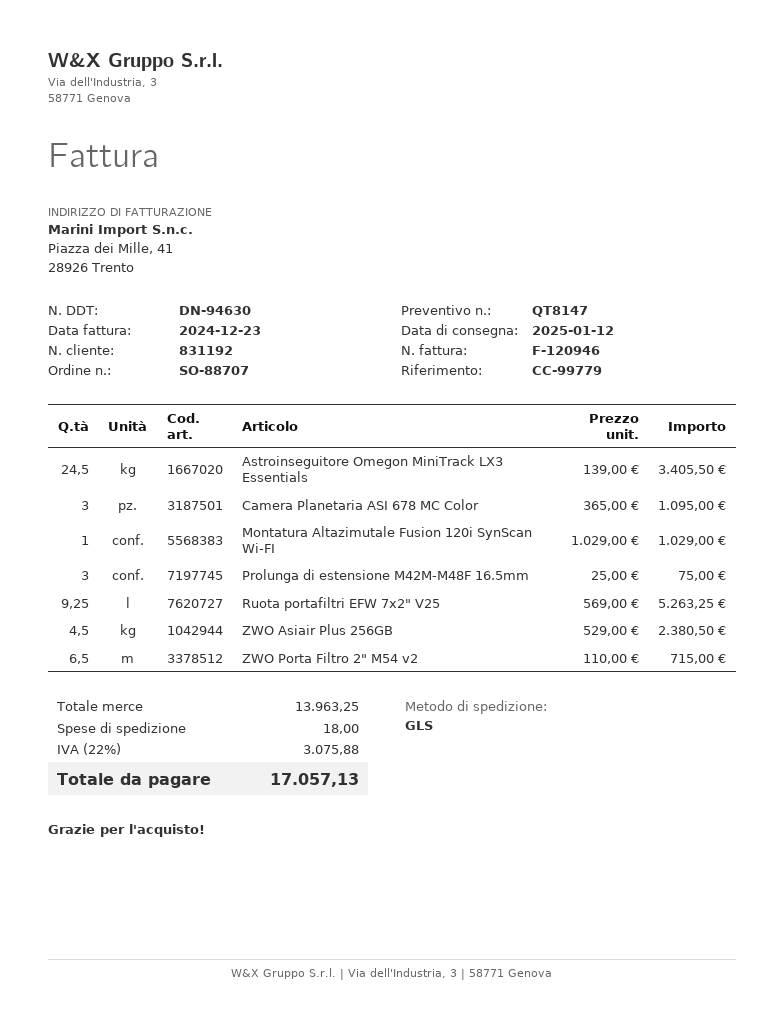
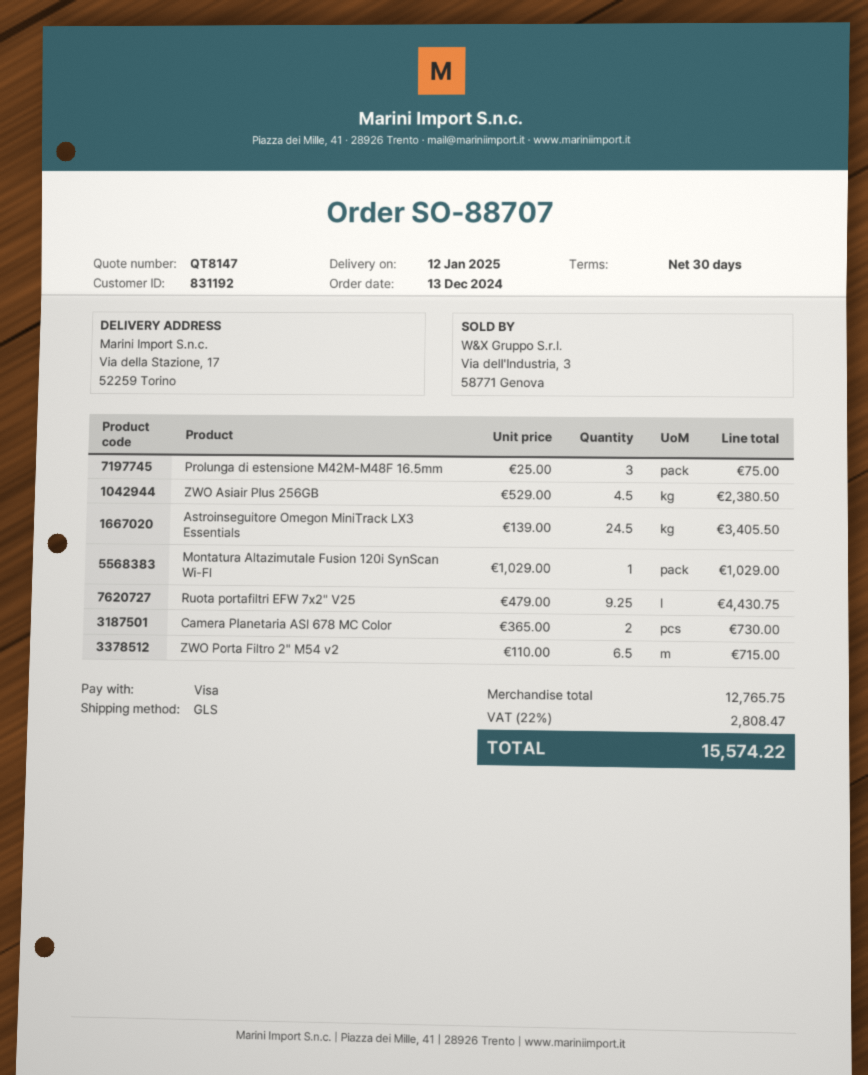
Camera Planetaria ASI 678 MC Color: 3 x 365.00 = 1095.00 -> 2 x 365.00 = 730.00
Ruota portafiltri EFW 7x2" V25: 9.25 x 569.00 = 5263.25 -> 9.25 x 479.00 = 4430.75
subtotal: 13963.25 -> 12765.75
shipping: 18.00 -> none
tax: 22% = 3075.88 -> 22% = 2808.47
total: 17057.13 -> 15574.22

